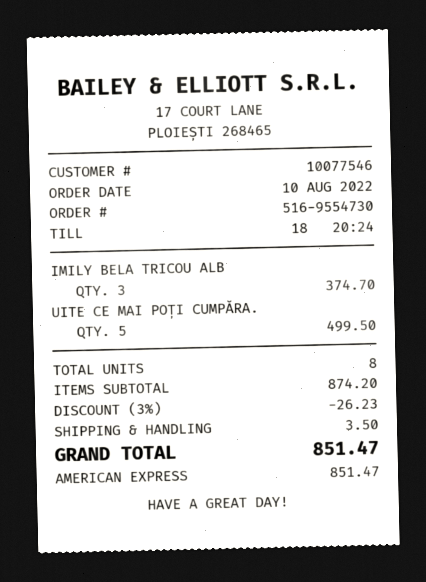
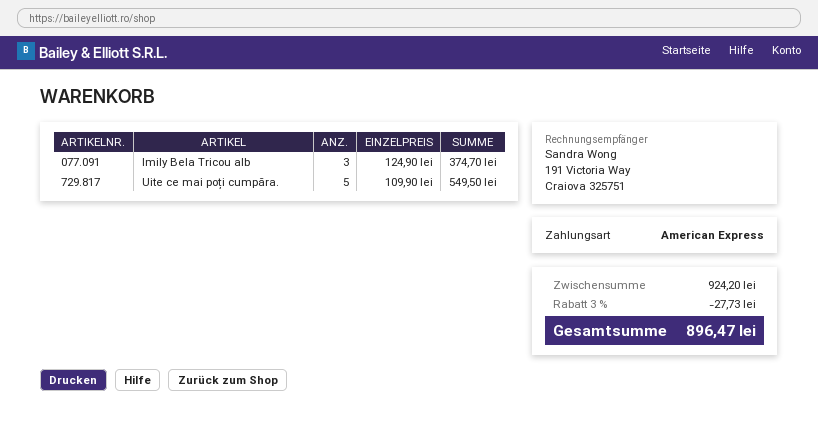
UITE CE MAI POȚI CUMPĂRA.: 5 for 499.50 -> 5 for 549.50
subtotal: 874.20 -> 924.20
discount: 3% = 26.23 -> 3% = 27.73
shipping: 3.50 -> none
total: 851.47 -> 896.47

